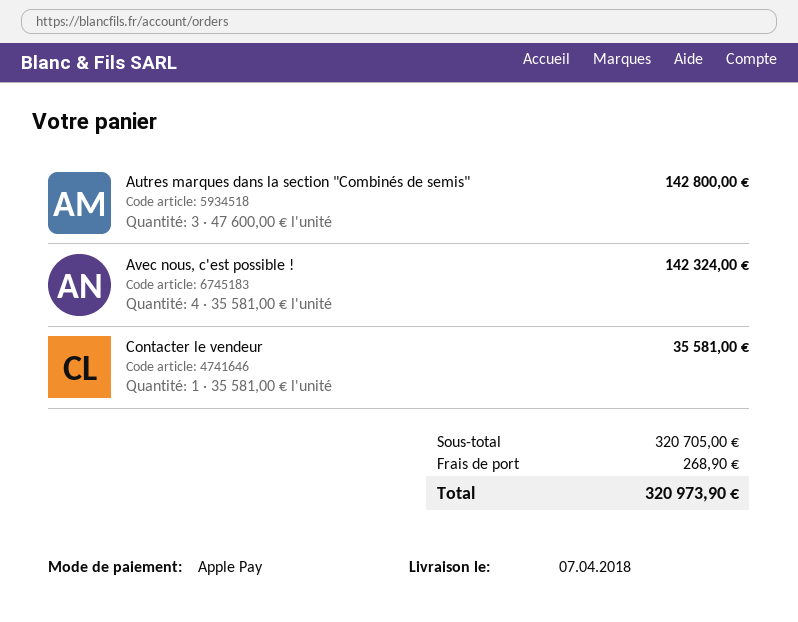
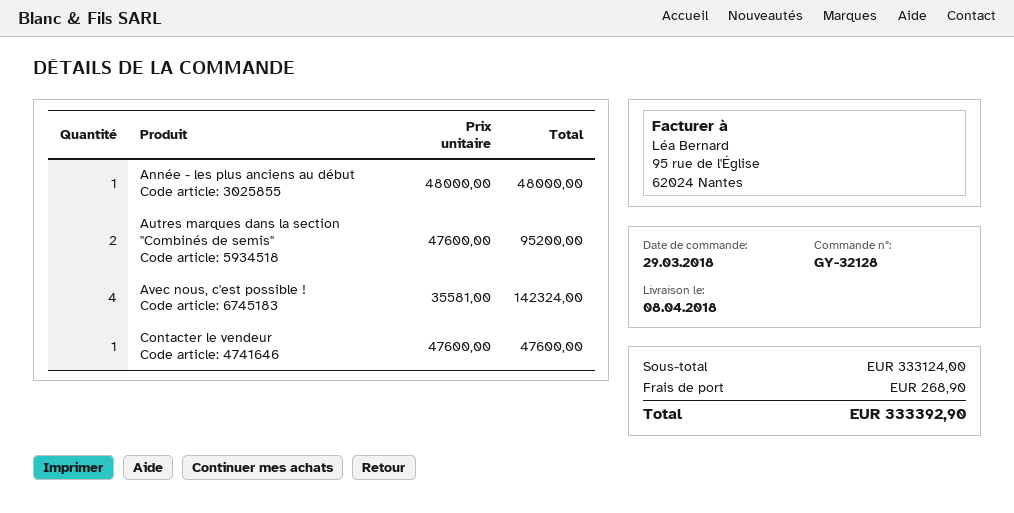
delivery date: 2018-04-07 -> 2018-04-08
Autres marques dans la section "Combinés de semis": 3 x 47600.00 = 142800.00 -> 2 x 47600.00 = 95200.00
Contacter le vendeur: 1 x 35581.00 = 35581.00 -> 1 x 47600.00 = 47600.00
Année - les plus anciens au début: none -> 1 x 48000.00 = 48000.00
subtotal: 320705.00 -> 333124.00
total: 320973.90 -> 333392.90

